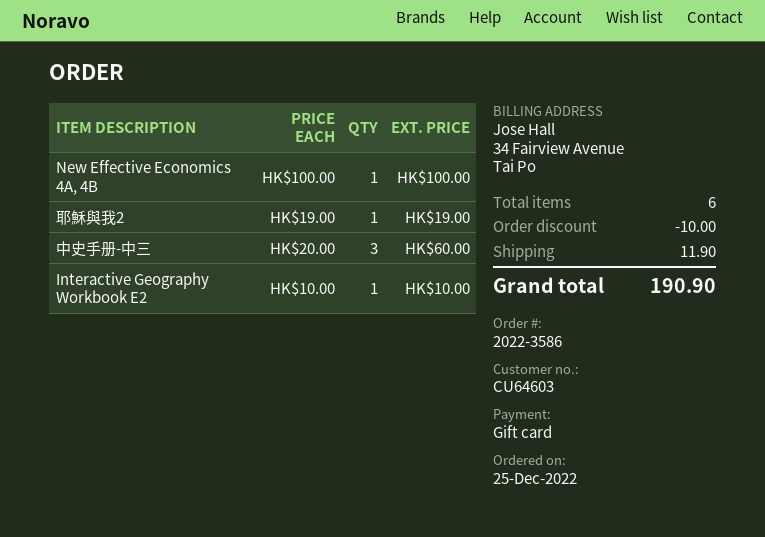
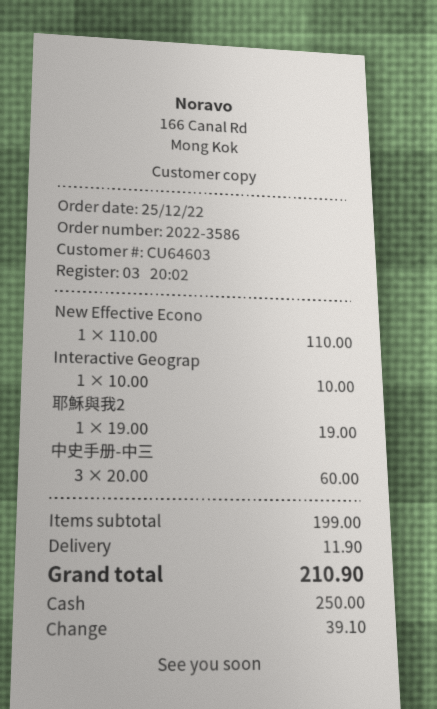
payment method: gift card -> cash
New Effective Economics 4A, 4B: 1 x 100.00 = 100.00 -> 1 x 110.00 = 110.00
discount: 10.00 -> none
total: 190.90 -> 210.90

